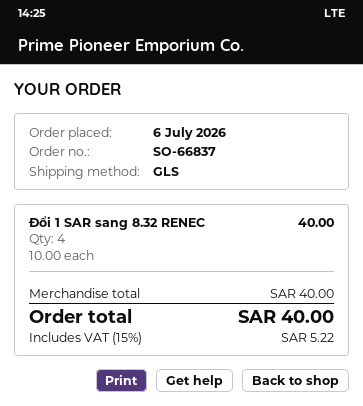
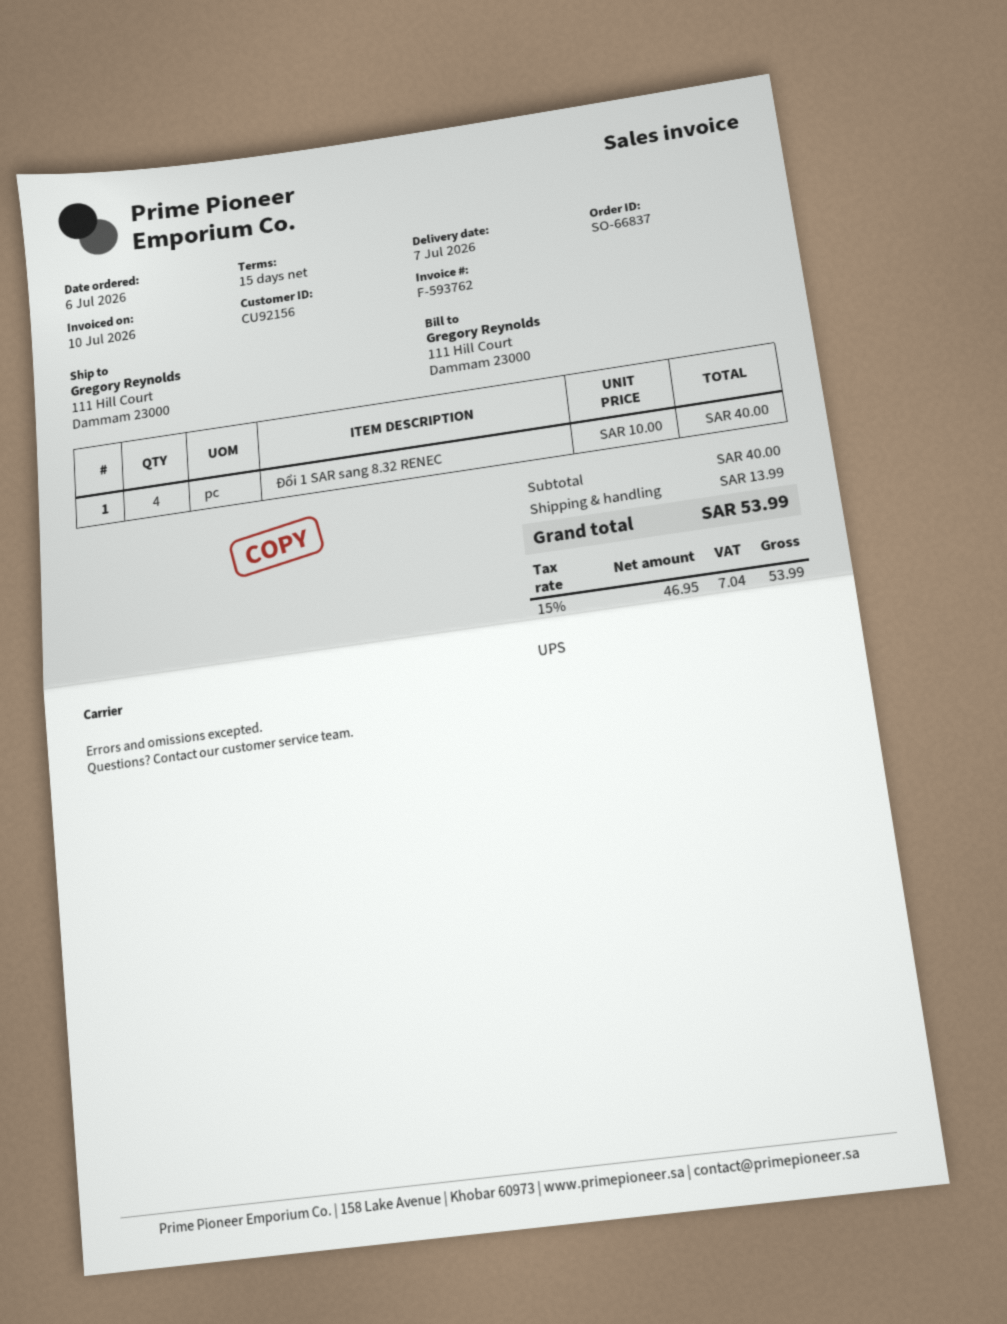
shipping method: GLS -> UPS
shipping: none -> 13.99
tax: 15% = 5.22 -> 15% = 7.04
total: 40.00 -> 53.99

